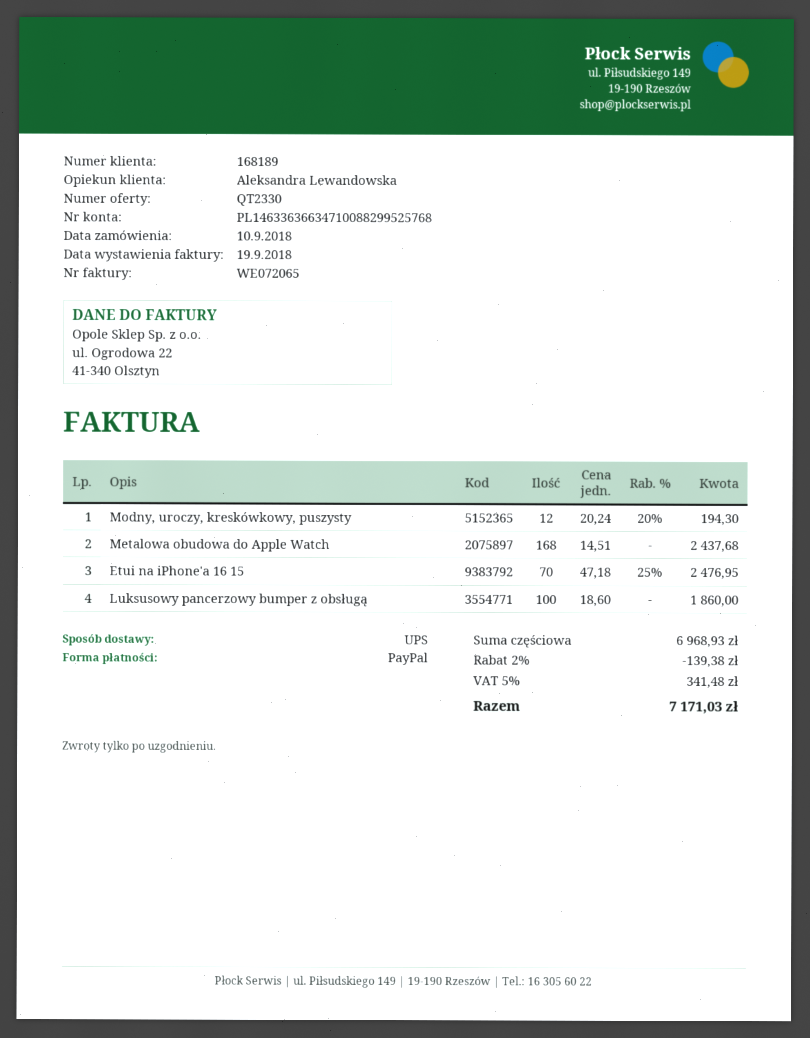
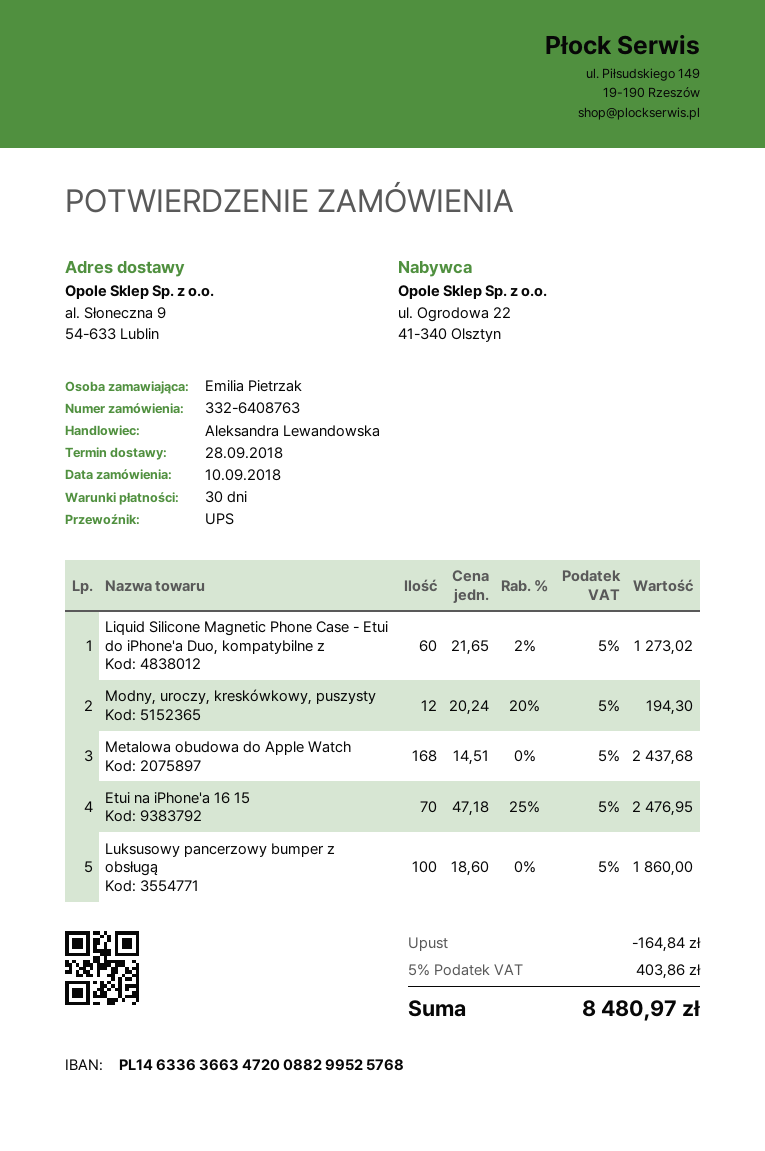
bank account: PL14633636634710088299525768 -> PL14633636634720088299525768
Liquid Silicone Magnetic Phone Case - Etui do iPhone'a Duo, kompatybilne z: none -> 60 x 21.65 - 2% = 1273.02
discount: 139.38 -> 164.84
tax: 5% = 341.48 -> 5% = 403.86
total: 7171.03 -> 8480.97

